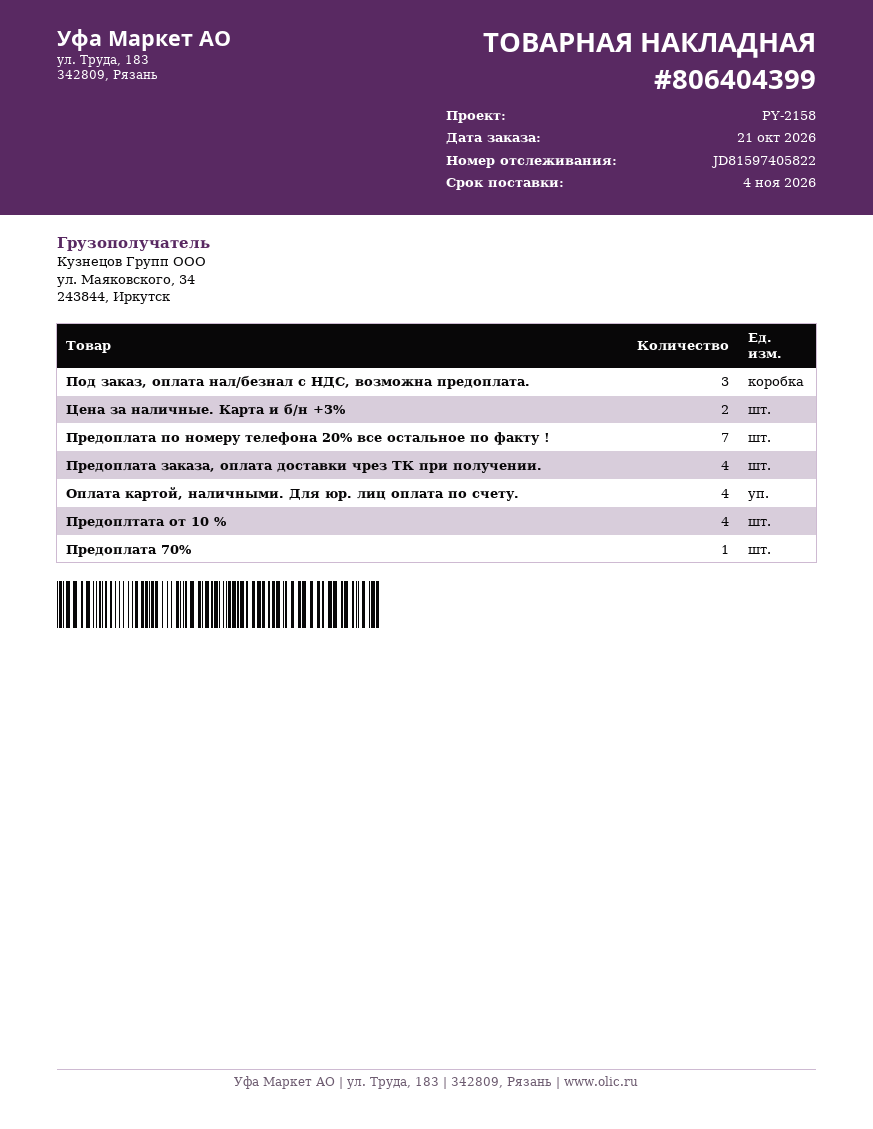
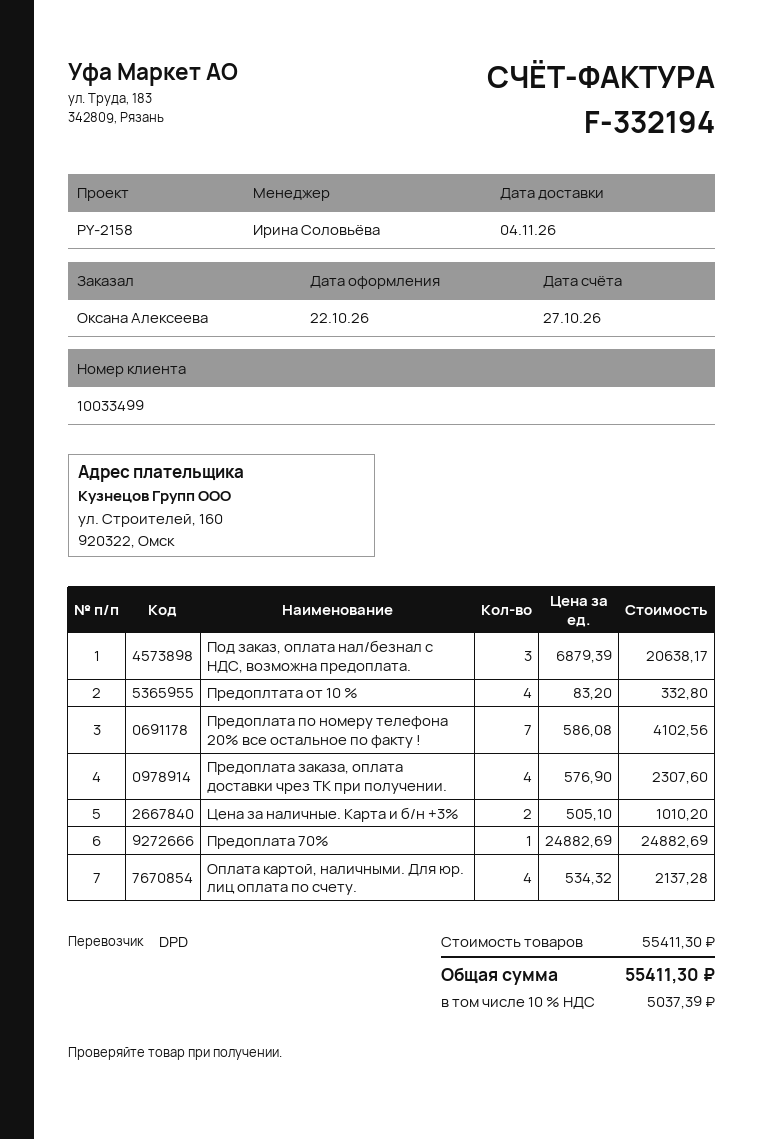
order date: 2026-10-21 -> 2026-10-22

